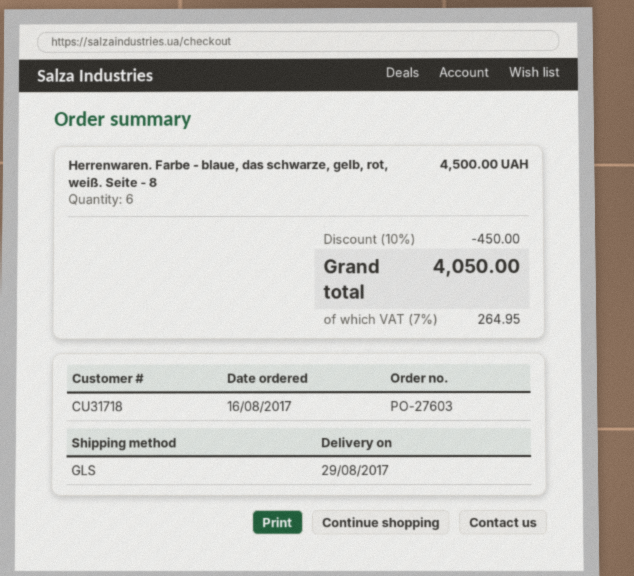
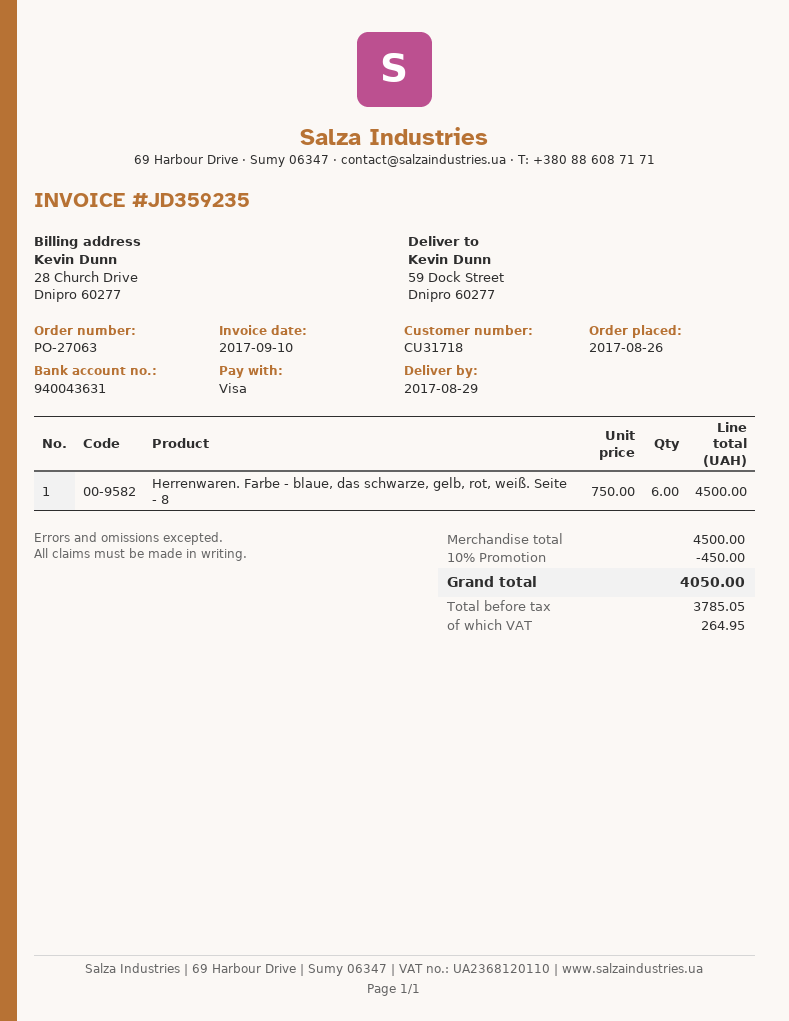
order number: PO-27603 -> PO-27063
order date: 2017-08-16 -> 2017-08-26

